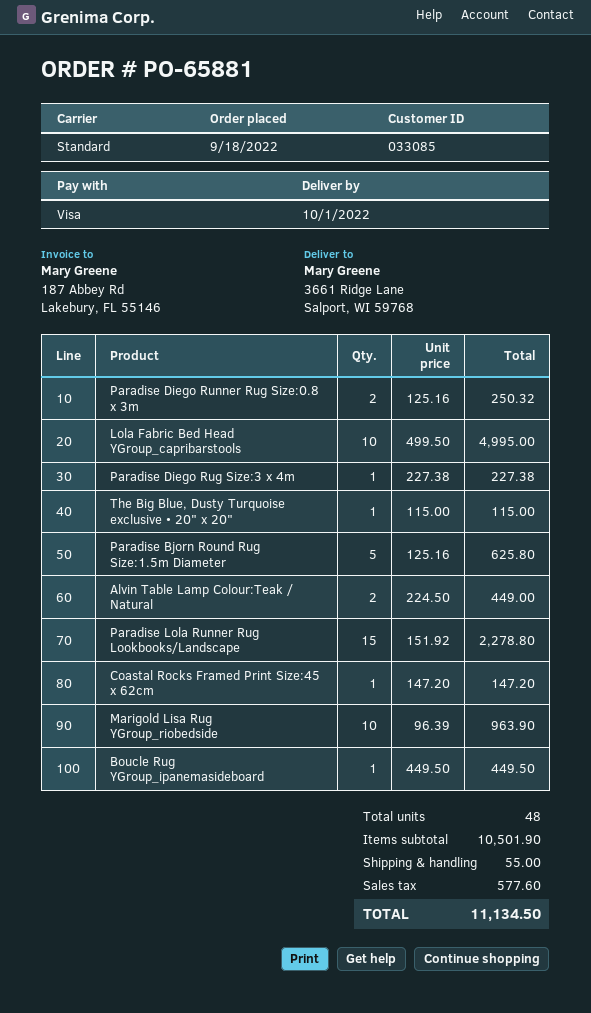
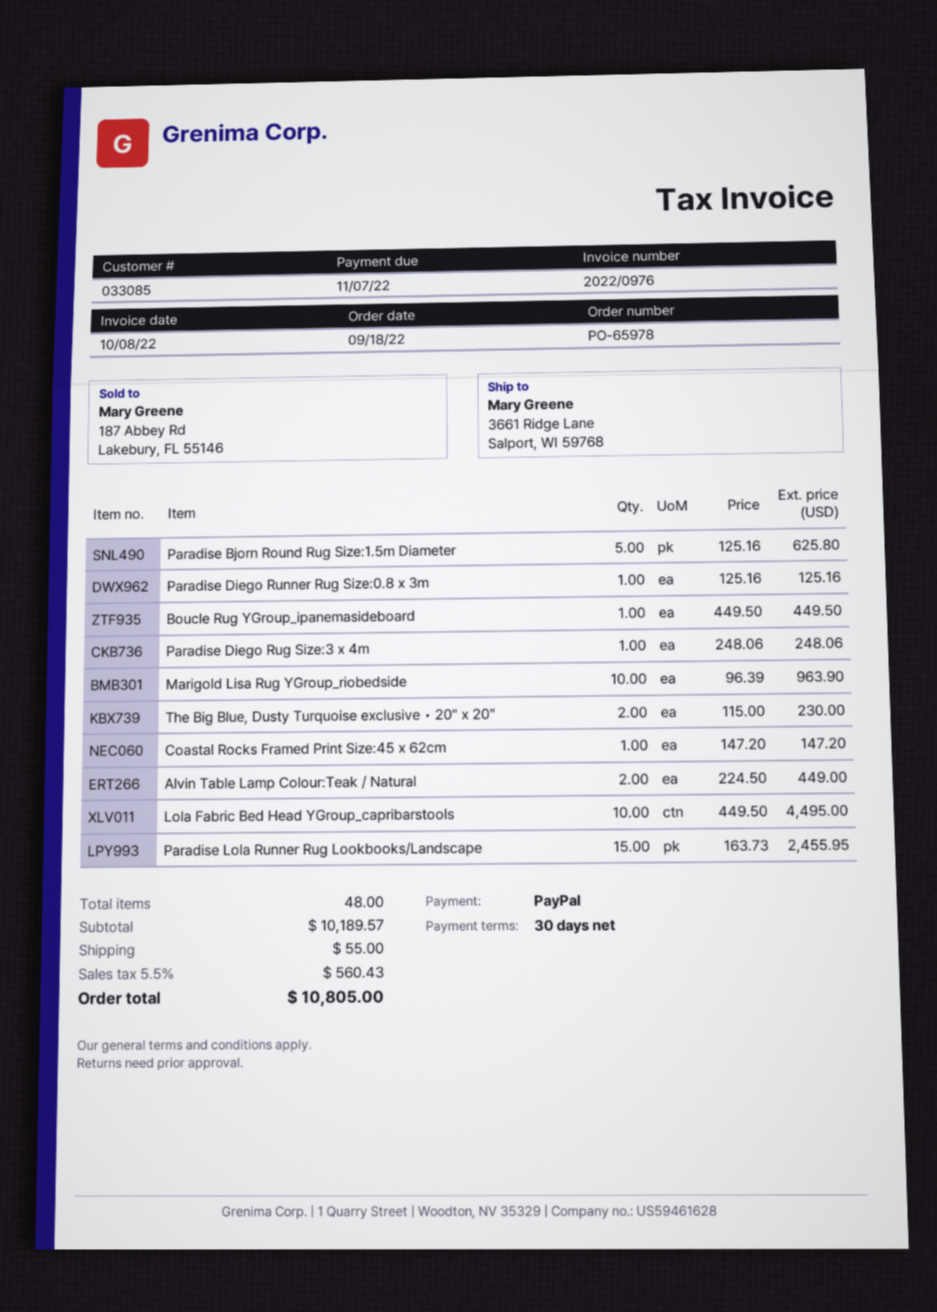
order number: PO-65881 -> PO-65978
payment method: Visa -> PayPal
Paradise Diego Runner Rug Size:0.8 x 3m: 2 x 125.16 = 250.32 -> 1 x 125.16 = 125.16
Lola Fabric Bed Head YGroup_capribarstools: 10 x 499.50 = 4995.00 -> 10 x 449.50 = 4495.00
Paradise Diego Rug Size:3 x 4m: 1 x 227.38 = 227.38 -> 1 x 248.06 = 248.06
The Big Blue, Dusty Turquoise exclusive • 20" x 20": 1 x 115.00 = 115.00 -> 2 x 115.00 = 230.00
Paradise Lola Runner Rug Lookbooks/Landscape: 15 x 151.92 = 2278.80 -> 15 x 163.73 = 2455.95
subtotal: 10501.90 -> 10189.57
tax: 577.60 -> 560.43
total: 11134.50 -> 10805.00

